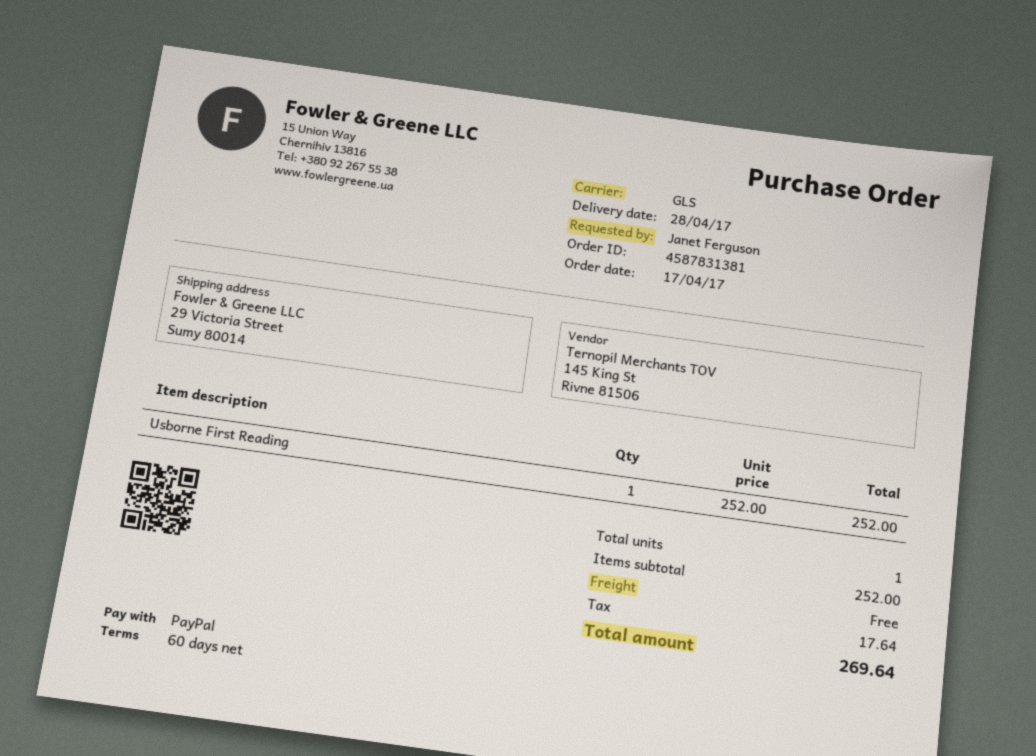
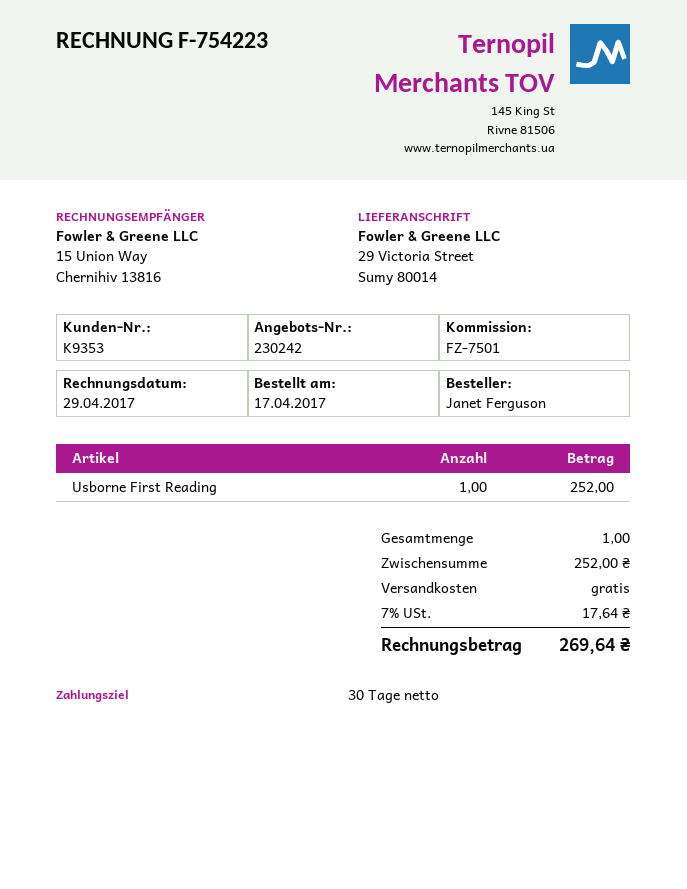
payment terms: 60 days -> 30 days

